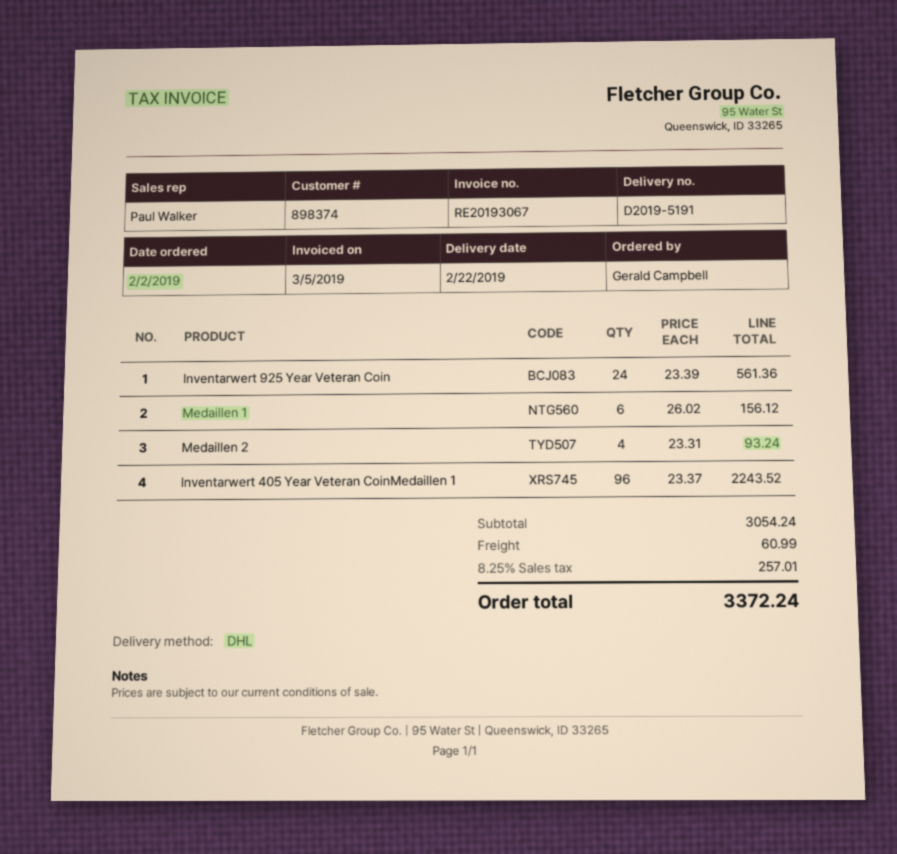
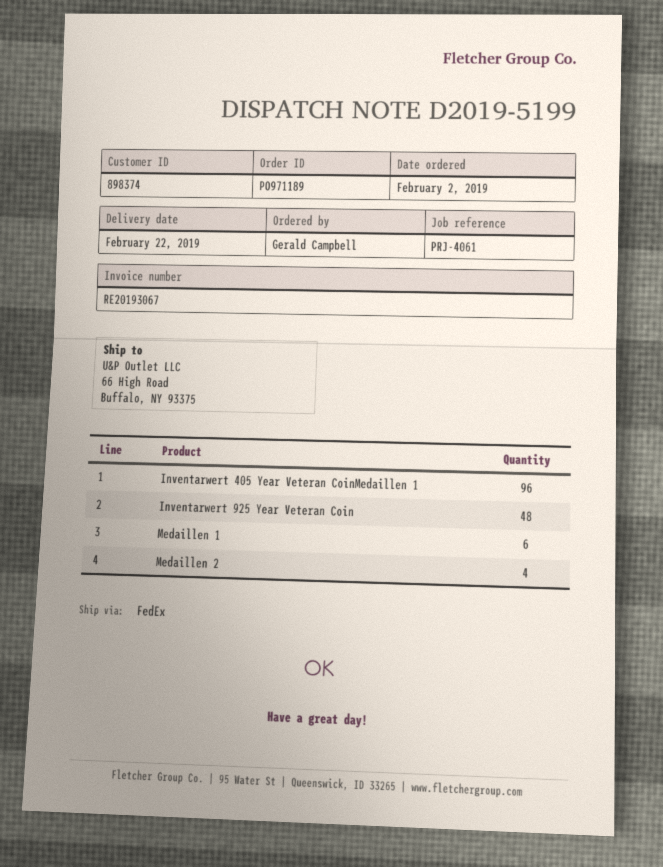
delivery note number: D2019-5191 -> D2019-5199
shipping method: DHL -> FedEx
Inventarwert 925 Year Veteran Coin: 24 -> 48

